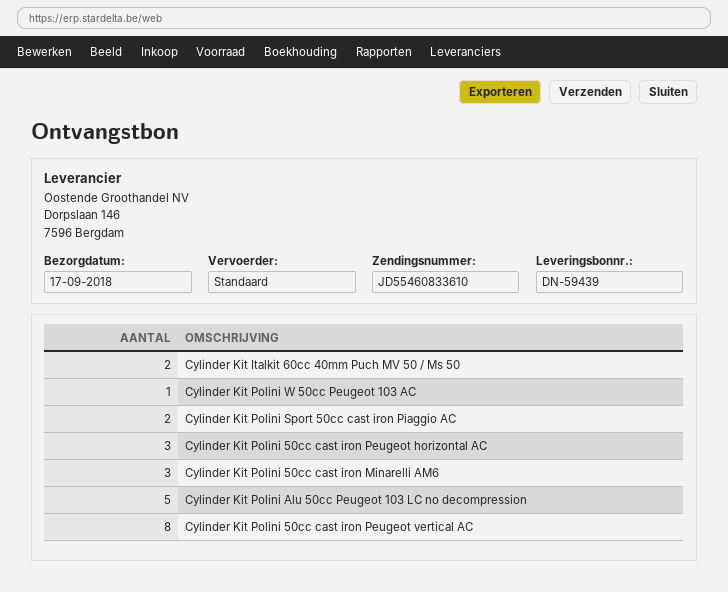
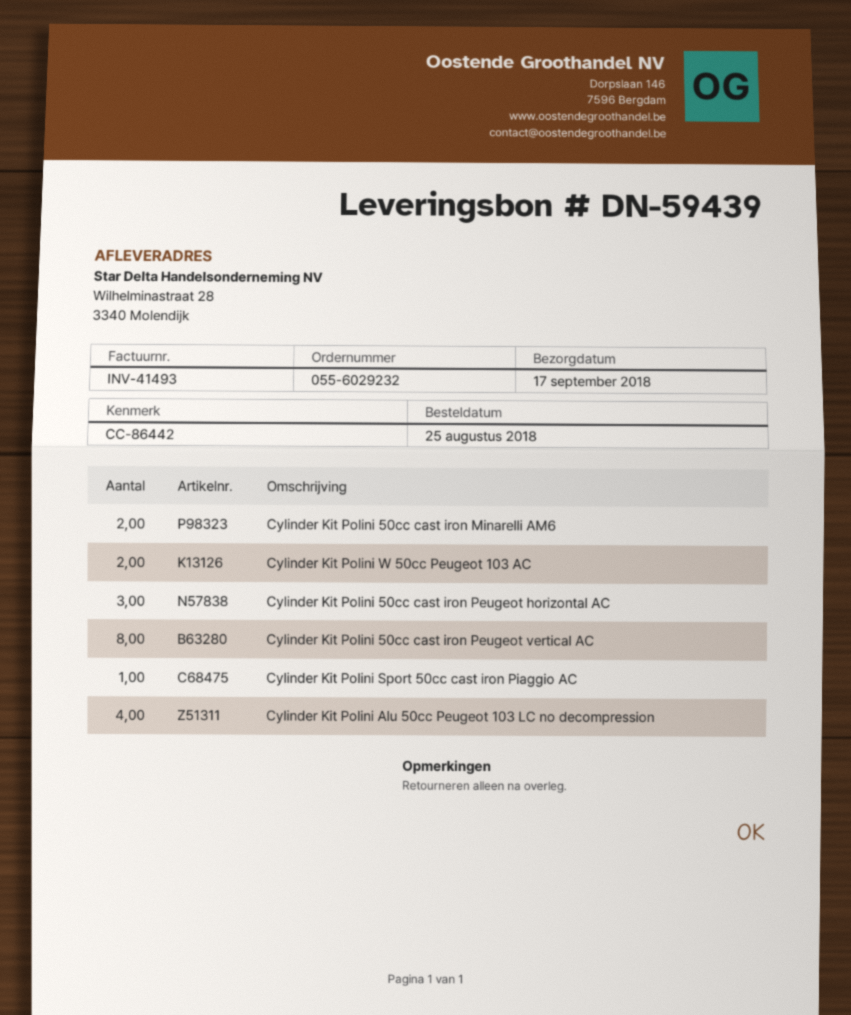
Cylinder Kit Italkit 60cc 40mm Puch MV 50 / Ms 50: 2 -> none
Cylinder Kit Polini W 50cc Peugeot 103 AC: 1 -> 2
Cylinder Kit Polini Sport 50cc cast iron Piaggio AC: 2 -> 1
Cylinder Kit Polini 50cc cast iron Minarelli AM6: 3 -> 2
Cylinder Kit Polini Alu 50cc Peugeot 103 LC no decompression: 5 -> 4

